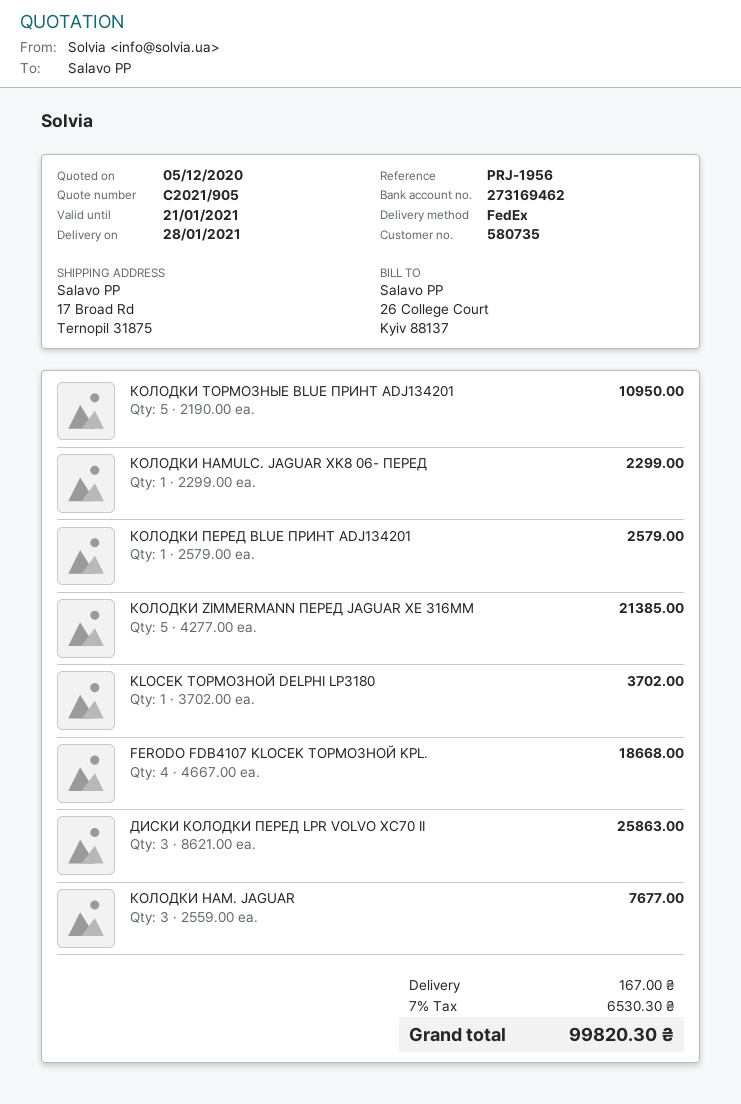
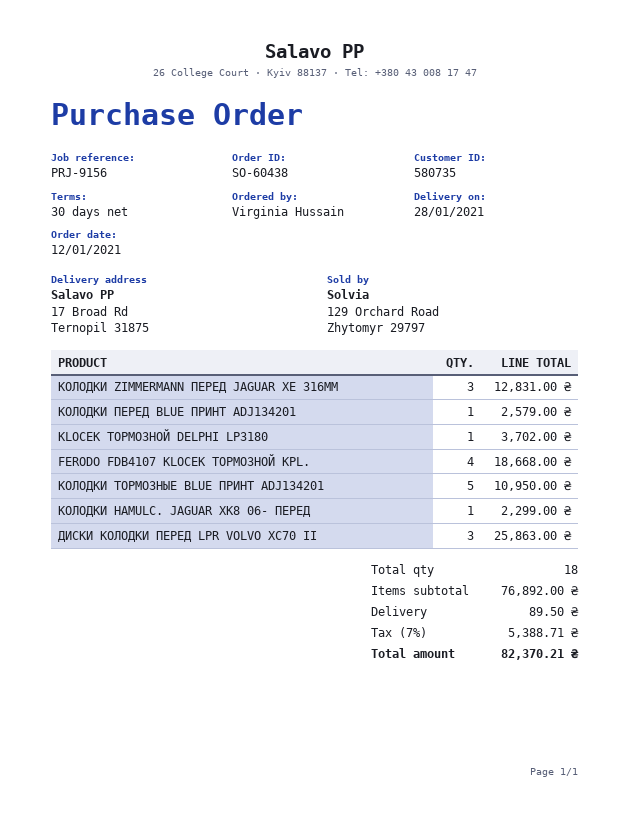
reference: PRJ-1956 -> PRJ-9156
КОЛОДКИ ZIMMERMANN ПЕРЕД JAGUAR XE 316MM: 5 for 21385.00 -> 3 for 12831.00
КОЛОДКИ HAM. JAGUAR: 3 for 7677.00 -> none
shipping: 167.00 -> 89.50
tax: 7% = 6530.30 -> 7% = 5388.71
total: 99820.30 -> 82370.21

